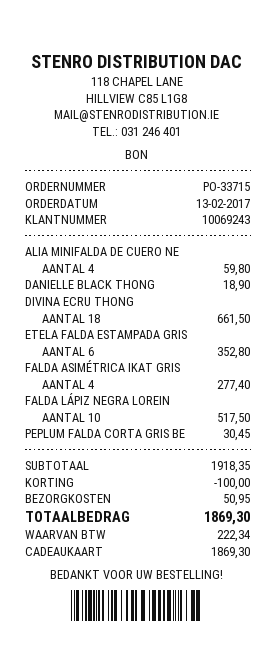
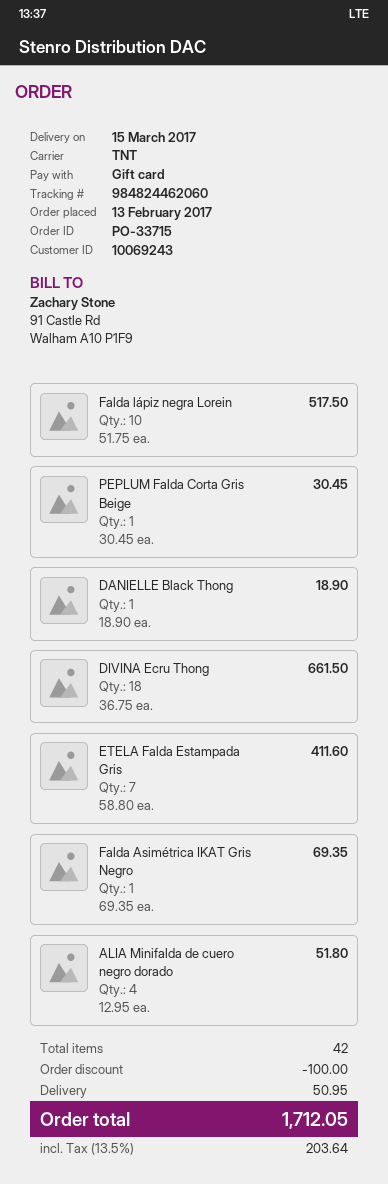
ALIA MINIFALDA DE CUERO NE: 4 for 59.80 -> 4 for 51.80
ETELA FALDA ESTAMPADA GRIS: 6 for 352.80 -> 7 for 411.60
FALDA ASIMÉTRICA IKAT GRIS: 4 for 277.40 -> 1 for 69.35
tax: 222.34 -> 203.64
total: 1869.30 -> 1712.05

